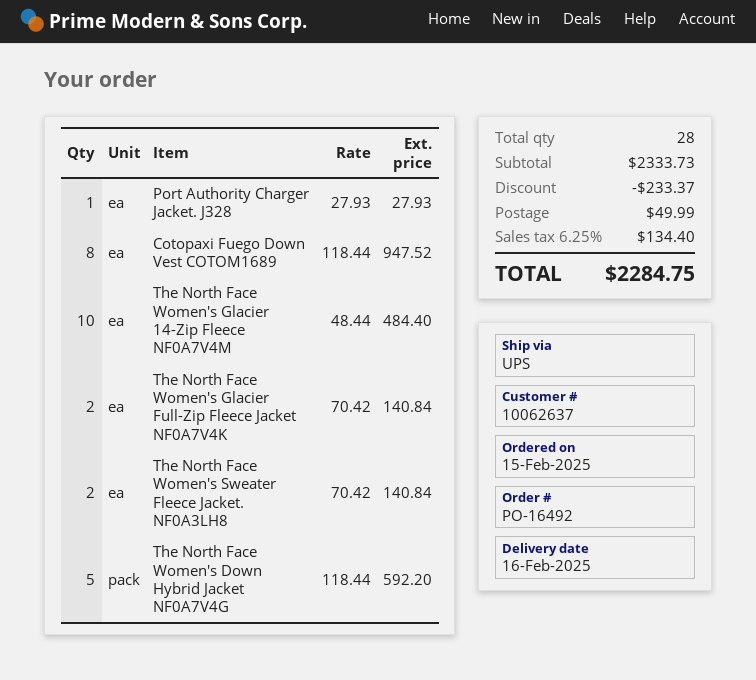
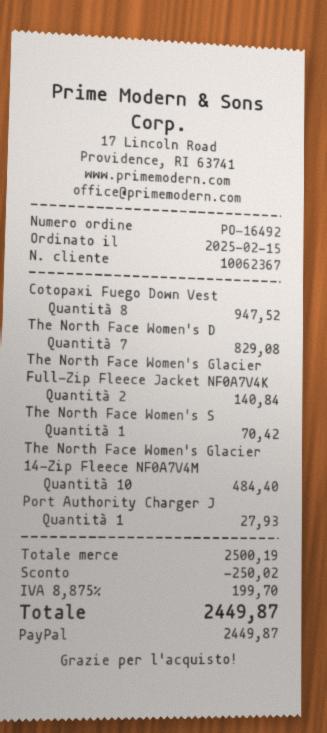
customer number: 10062637 -> 10062367
The North Face Women's Sweater Fleece Jacket. NF0A3LH8: 2 for 140.84 -> 1 for 70.42
The North Face Women's Down Hybrid Jacket NF0A7V4G: 5 for 592.20 -> 7 for 829.08
subtotal: 2333.73 -> 2500.19
discount: 233.37 -> 250.02
shipping: 49.99 -> none
tax: 6.25% = 134.40 -> 8.875% = 199.70
total: 2284.75 -> 2449.87

